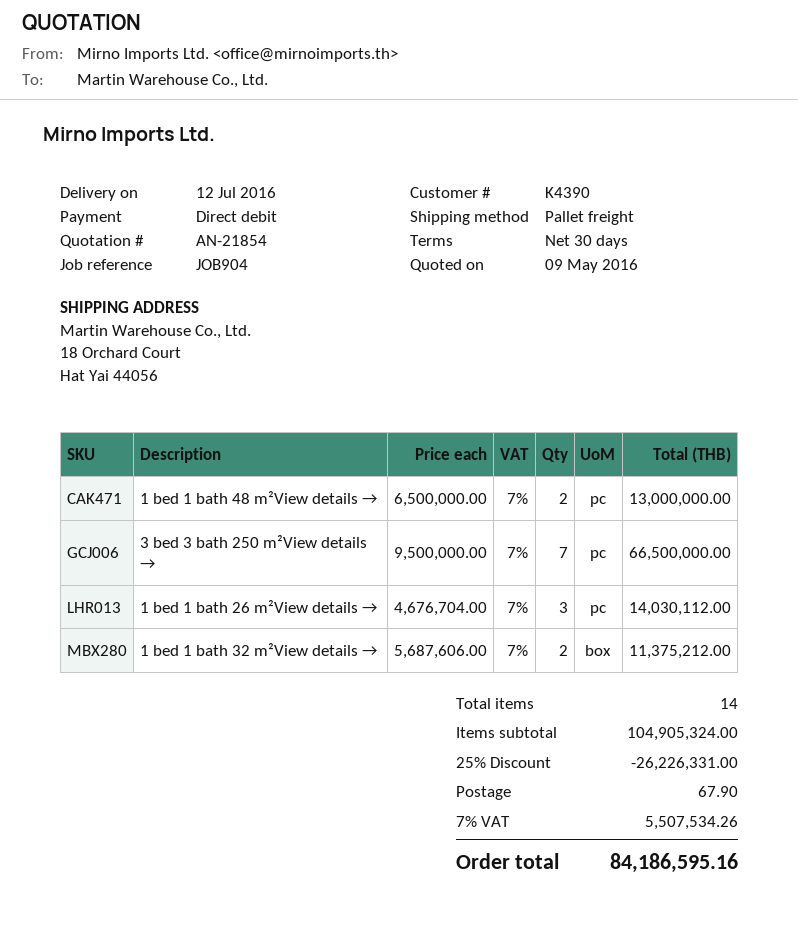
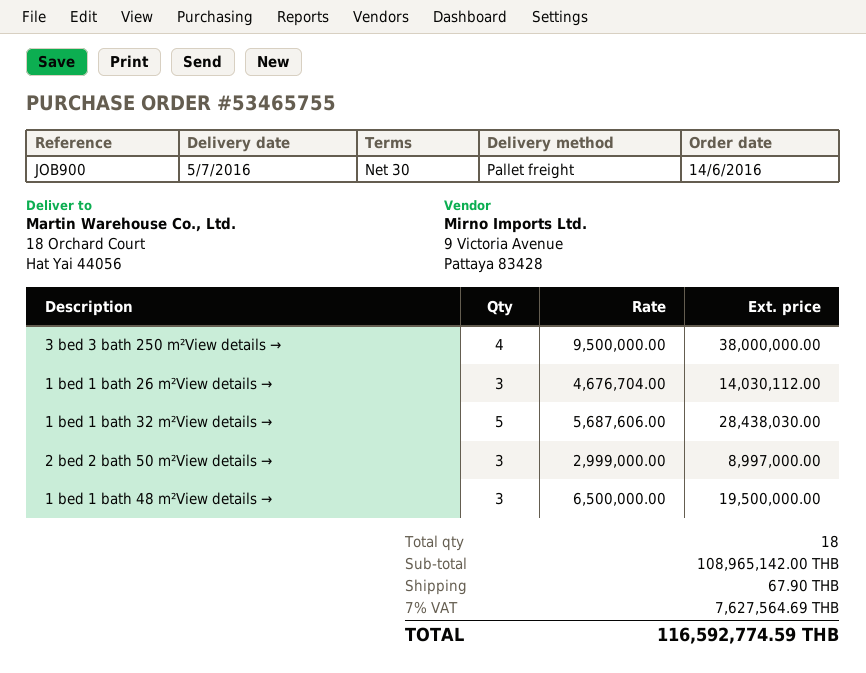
delivery date: 2016-07-12 -> 2016-07-05
reference: JOB904 -> JOB900
1 bed 1 bath 48 m²View details →: 2 x 6500000.00 = 13000000.00 -> 3 x 6500000.00 = 19500000.00
3 bed 3 bath 250 m²View details →: 7 x 9500000.00 = 66500000.00 -> 4 x 9500000.00 = 38000000.00
1 bed 1 bath 32 m²View details →: 2 x 5687606.00 = 11375212.00 -> 5 x 5687606.00 = 28438030.00
2 bed 2 bath 50 m²View details →: none -> 3 x 2999000.00 = 8997000.00
total quantity: 14 -> 18
subtotal: 104905324.00 -> 108965142.00
discount: 25% = 26226331.00 -> none
tax: 7% = 5507534.26 -> 7% = 7627564.69
total: 84186595.16 -> 116592774.59

